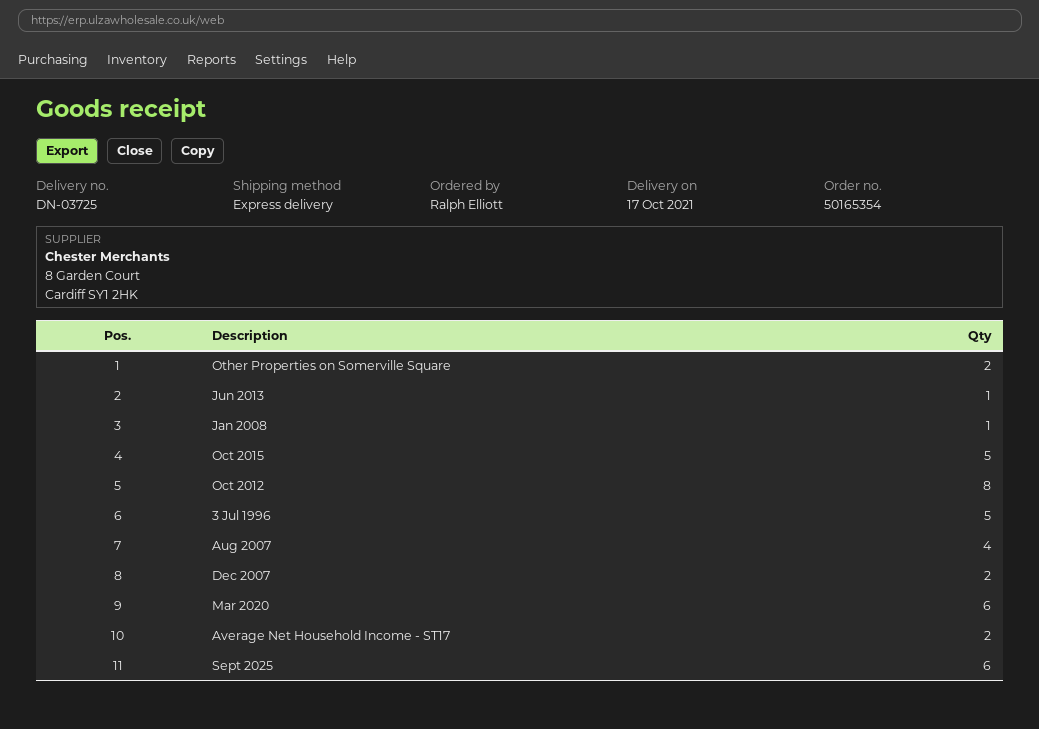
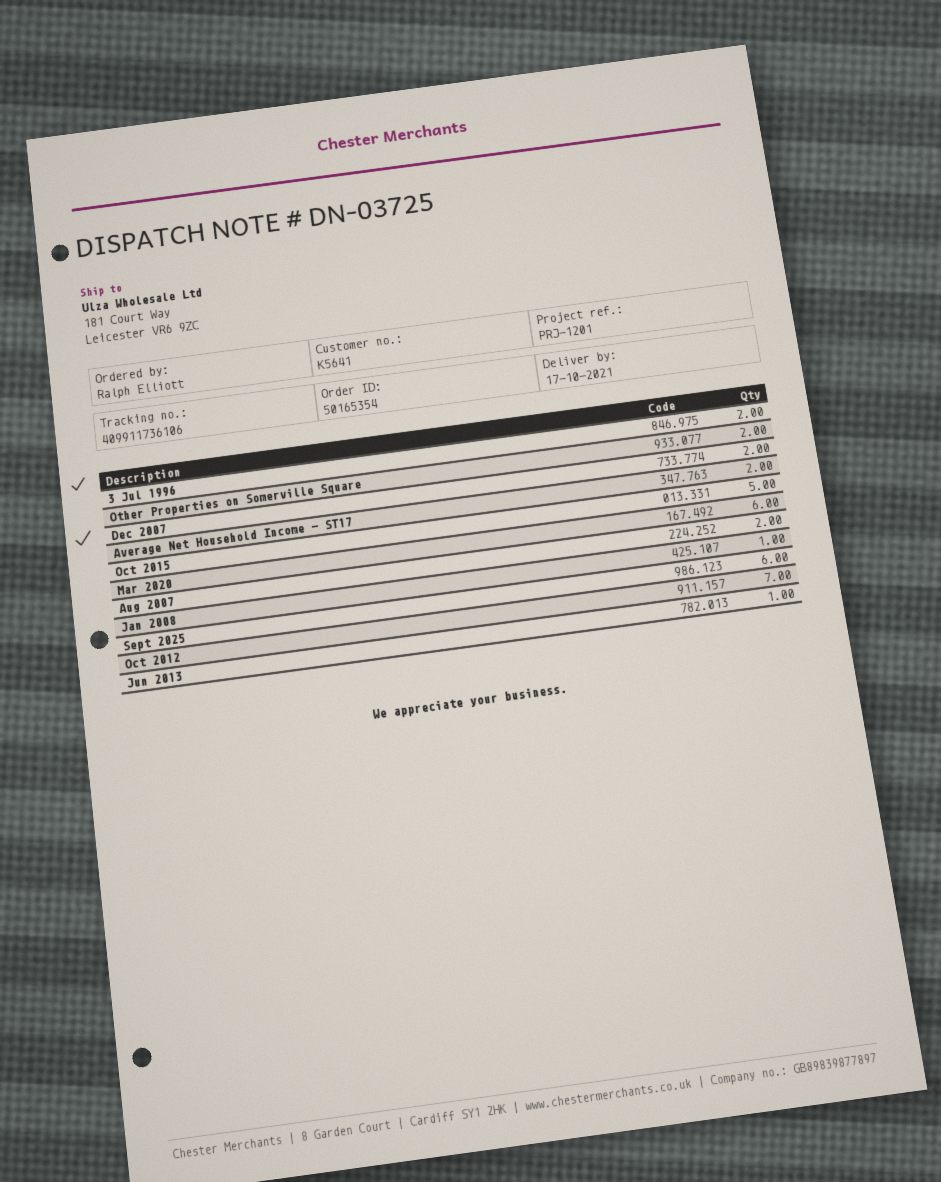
Oct 2012: 8 -> 7
3 Jul 1996: 5 -> 2
Aug 2007: 4 -> 2

